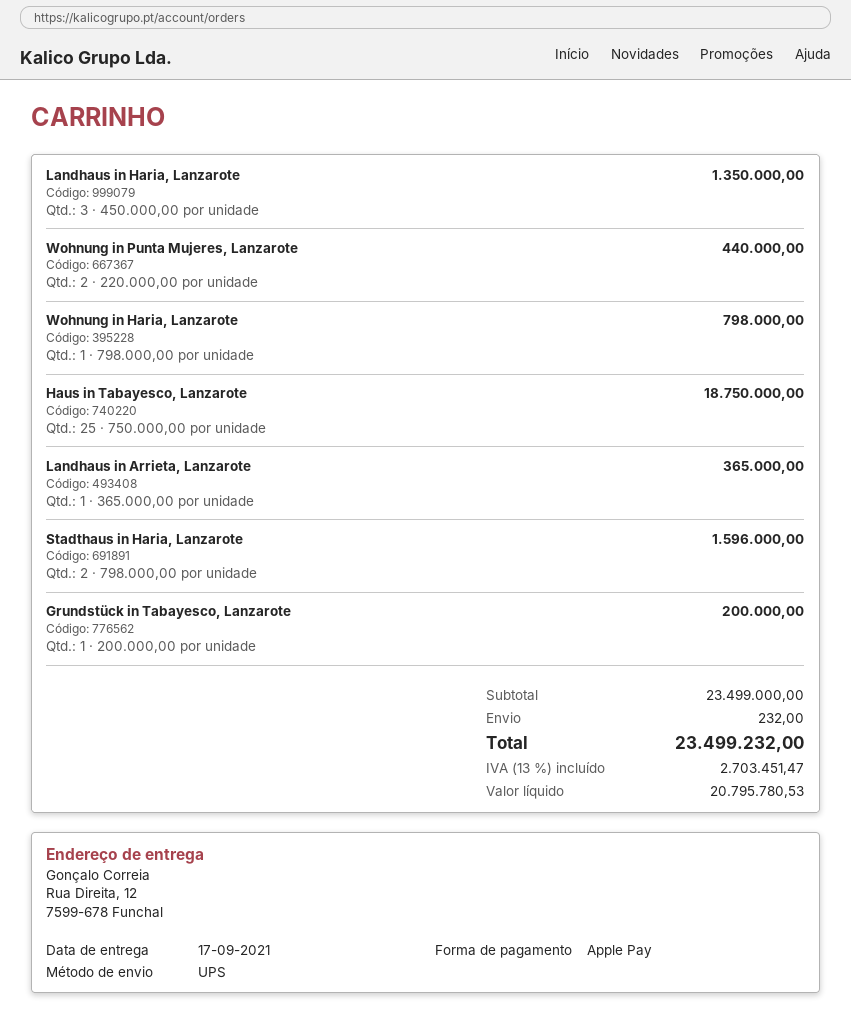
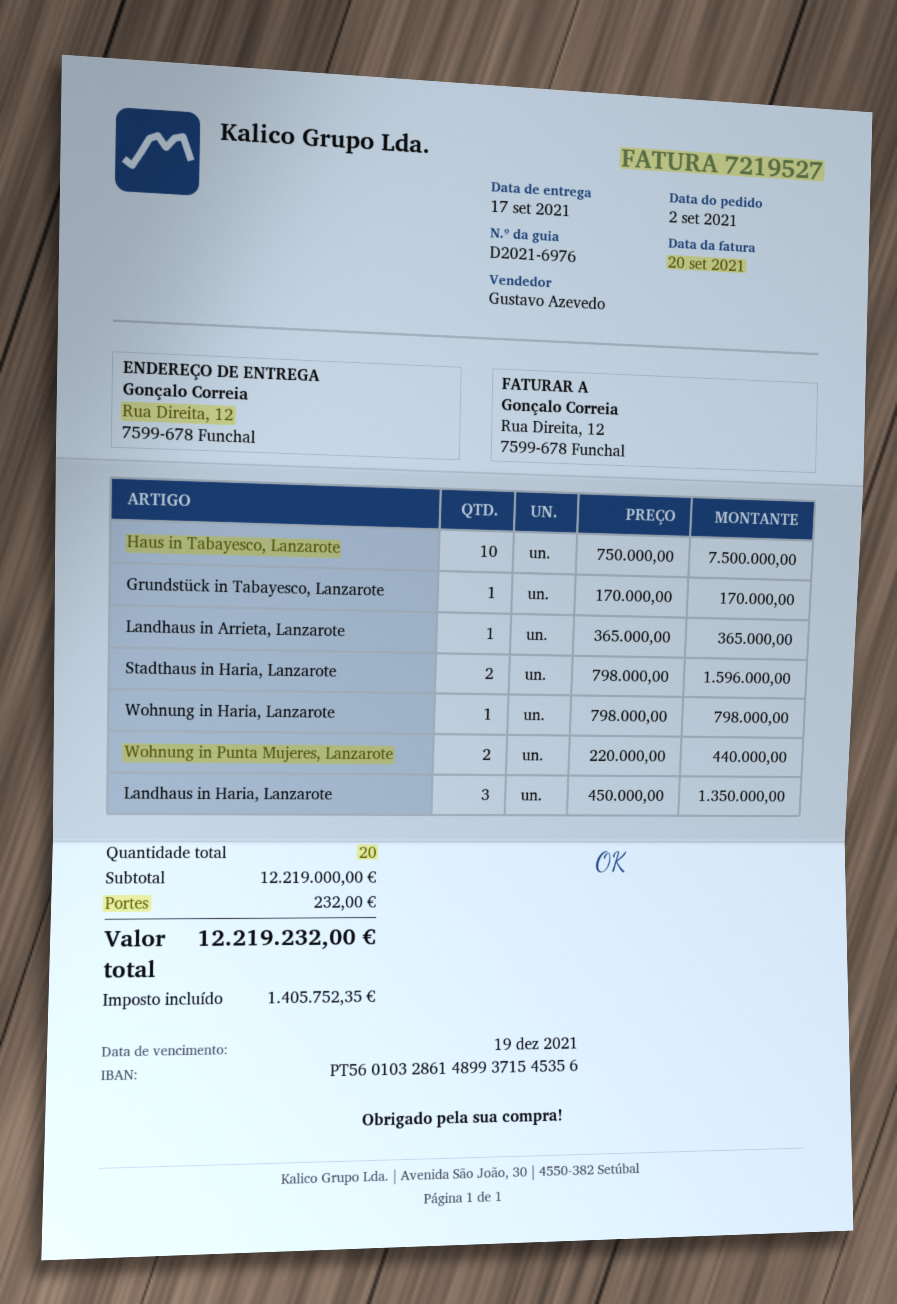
Haus in Tabayesco, Lanzarote: 25 x 750000.00 = 18750000.00 -> 10 x 750000.00 = 7500000.00
Grundstück in Tabayesco, Lanzarote: 1 x 200000.00 = 200000.00 -> 1 x 170000.00 = 170000.00
subtotal: 23499000.00 -> 12219000.00
tax: 2703451.47 -> 1405752.35
total: 23499232.00 -> 12219232.00

